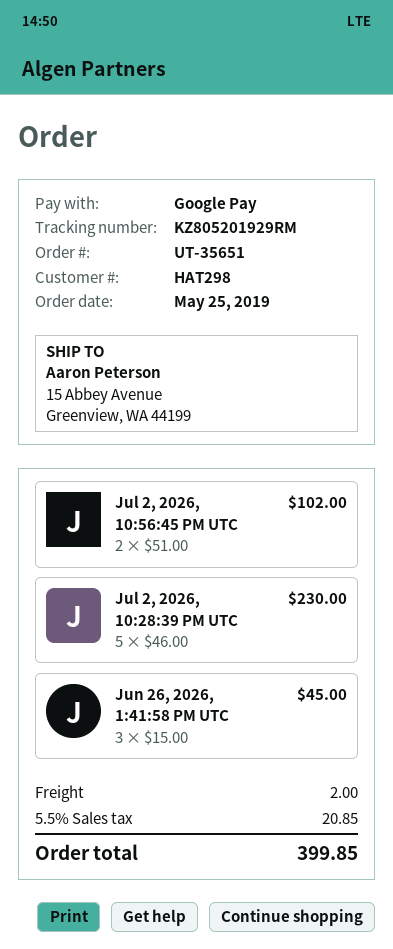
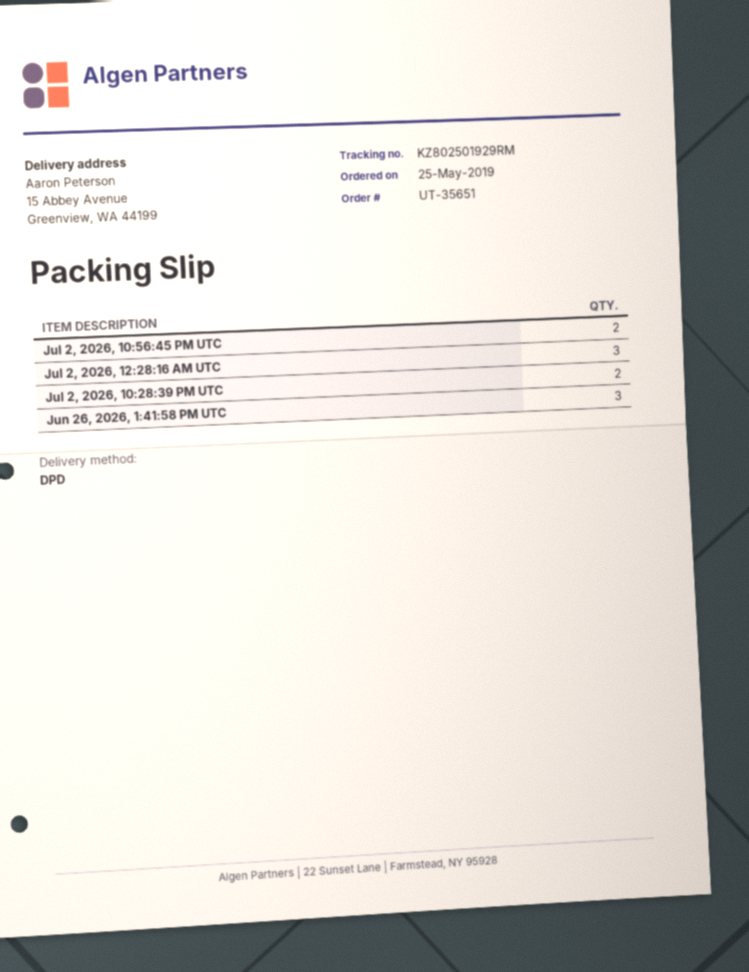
tracking number: KZ805201929RM -> KZ802501929RM
Jul 2, 2026, 10:28:39 PM UTC: 5 -> 2
Jul 2, 2026, 12:28:16 AM UTC: none -> 3

